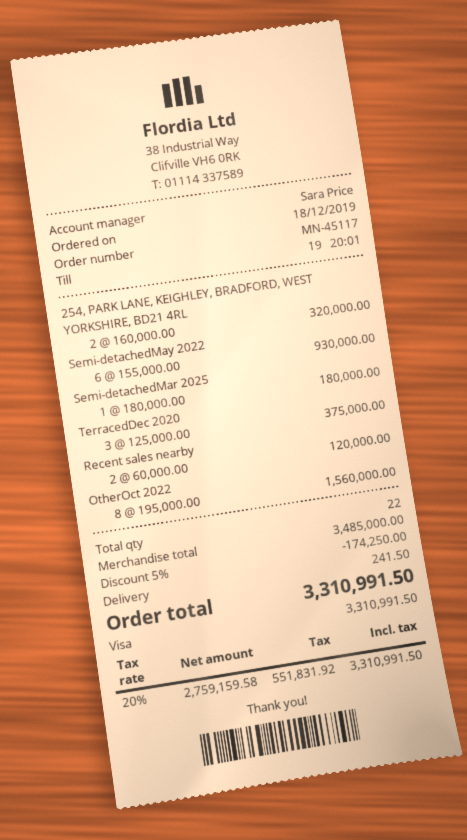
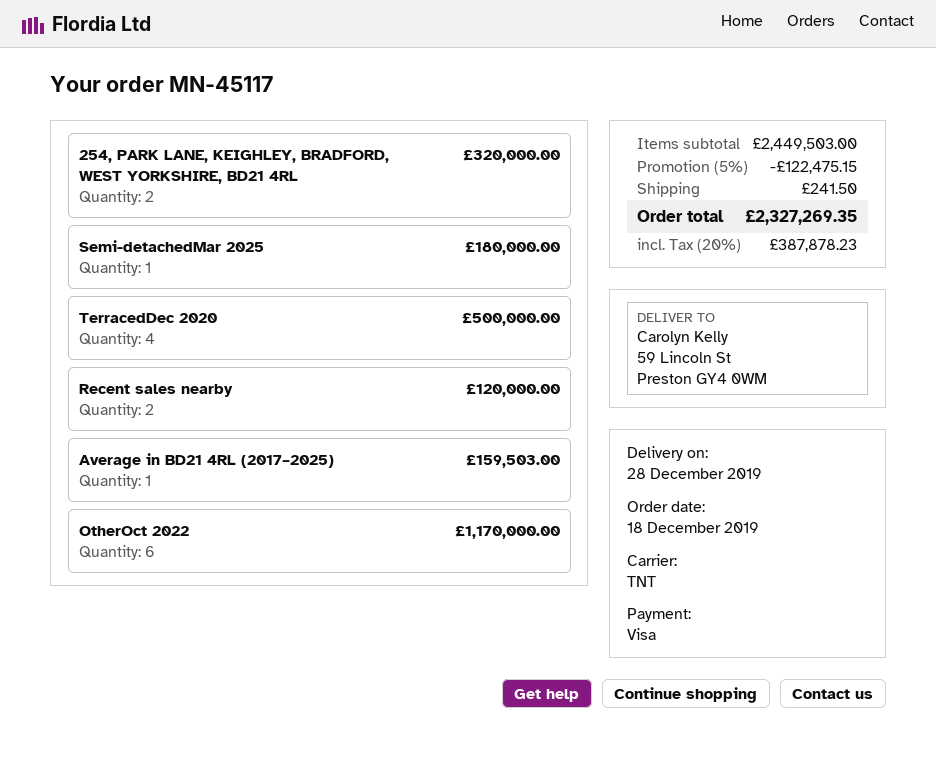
Semi-detachedMay 2022: 6 for 930000.00 -> none
TerracedDec 2020: 3 for 375000.00 -> 4 for 500000.00
OtherOct 2022: 8 for 1560000.00 -> 6 for 1170000.00
Average in BD21 4RL (2017–2025): none -> 1 for 159503.00
subtotal: 3485000.00 -> 2449503.00
discount: 5% = 174250.00 -> 5% = 122475.15
tax: 20% = 551831.92 -> 20% = 387878.23
total: 3310991.50 -> 2327269.35

